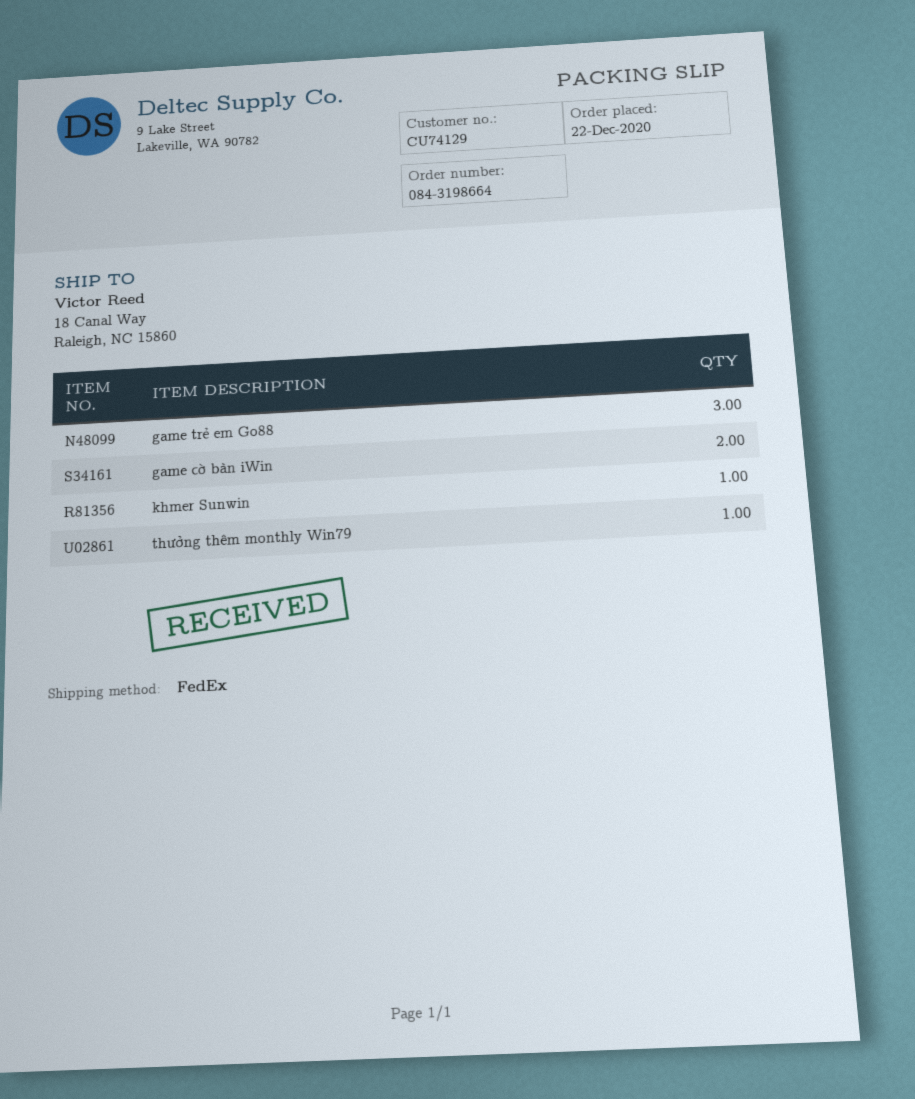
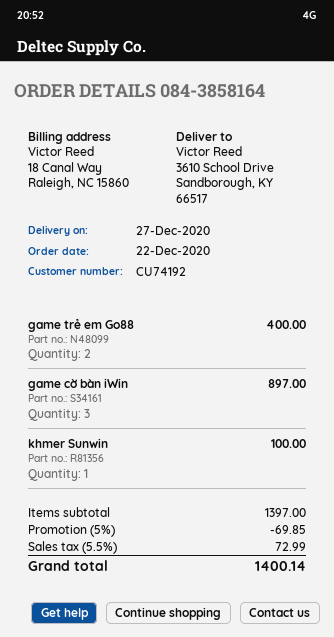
order number: 084-3198664 -> 084-3858164
customer number: CU74129 -> CU74192
ship to: 18 Canal Way, Raleigh, NC 15860 -> 3610 School Drive, Sandborough, KY 66517
game trẻ em Go88: 3 -> 2
game cờ bàn iWin: 2 -> 3
thưởng thêm monthly Win79: 1 -> none

